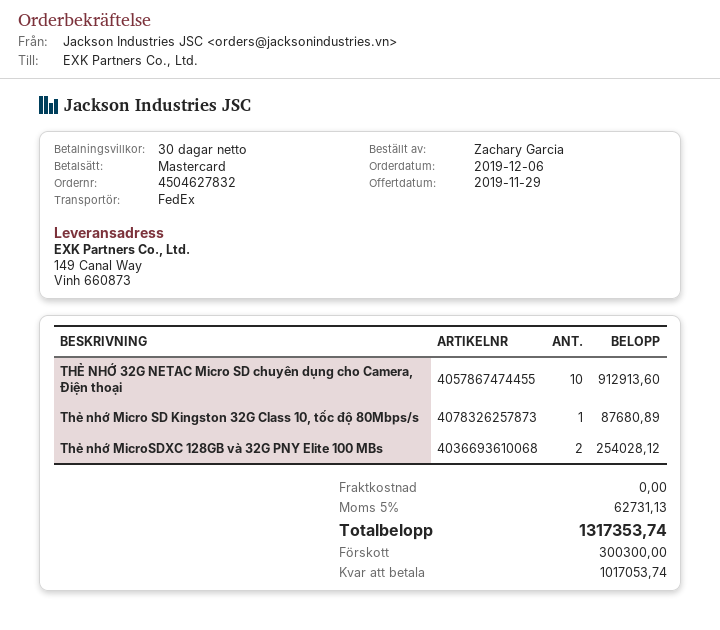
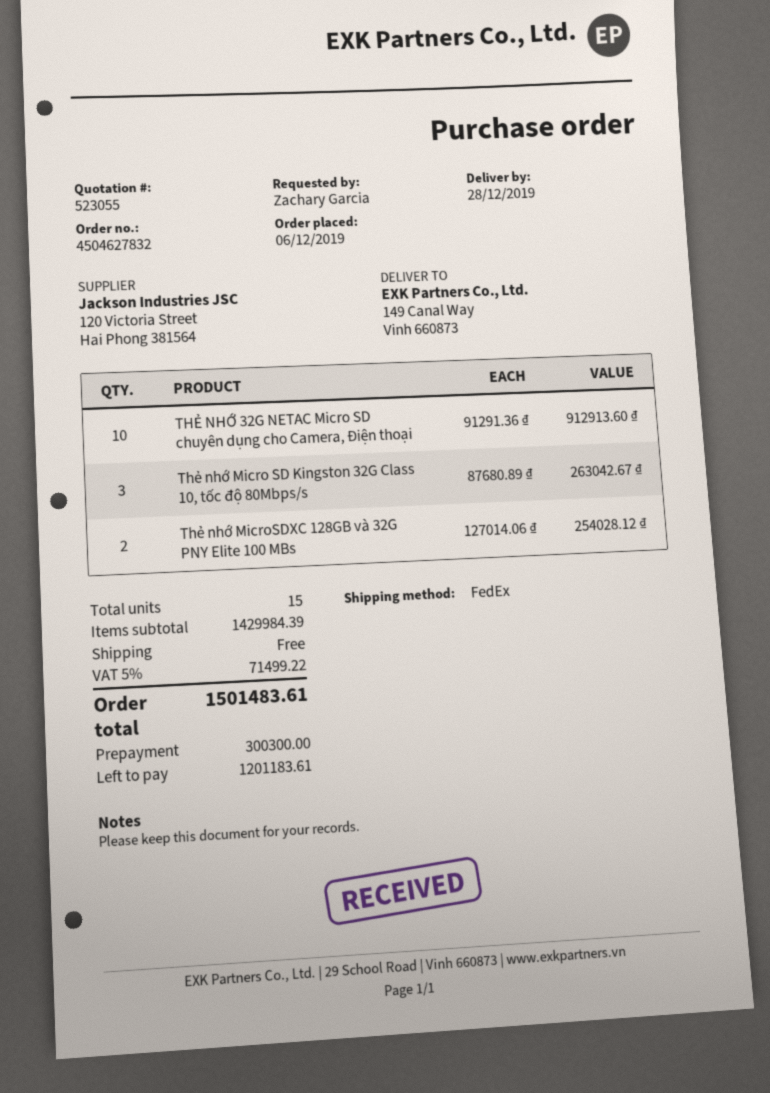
Thẻ nhớ Micro SD Kingston 32G Class 10, tốc độ 80Mbps/s: 1 for 87680.89 -> 3 for 263042.67
tax: 5% = 62731.13 -> 5% = 71499.22
total: 1317353.74 -> 1501483.61
balance: 1017053.74 -> 1201183.61

